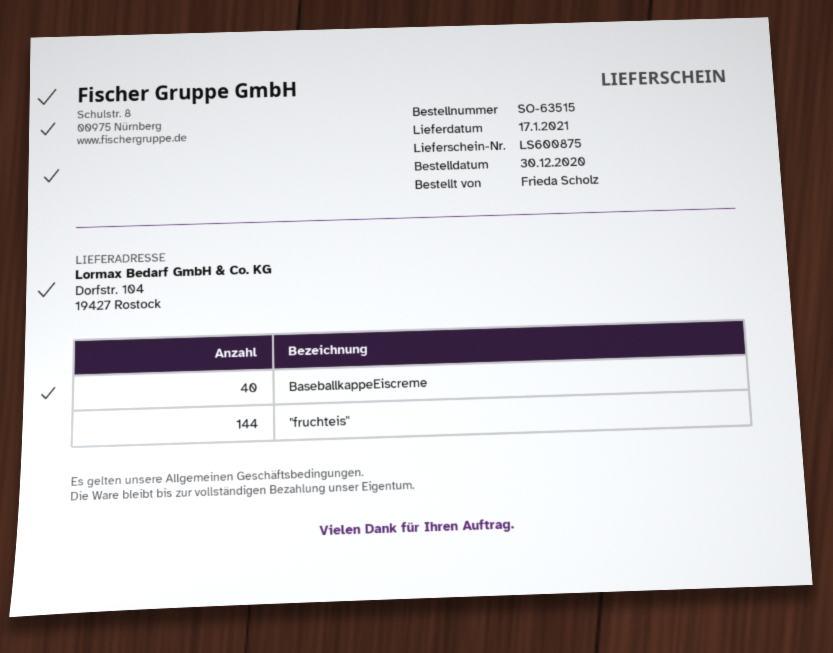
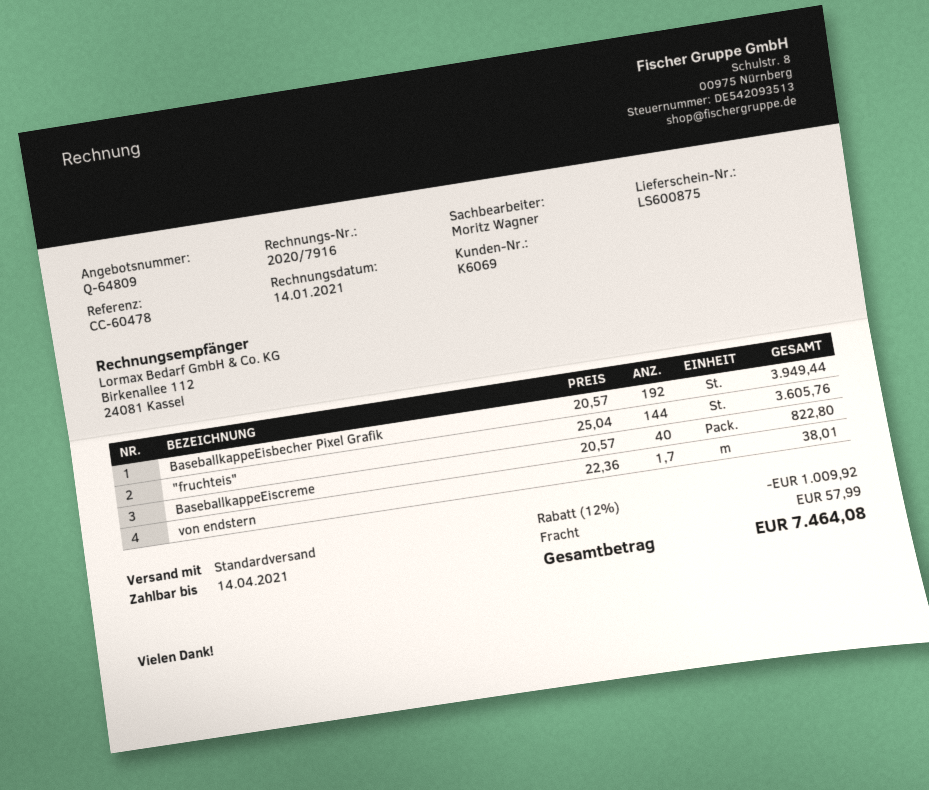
BaseballkappeEisbecher Pixel Grafik: none -> 192
von endstern: none -> 1.7

